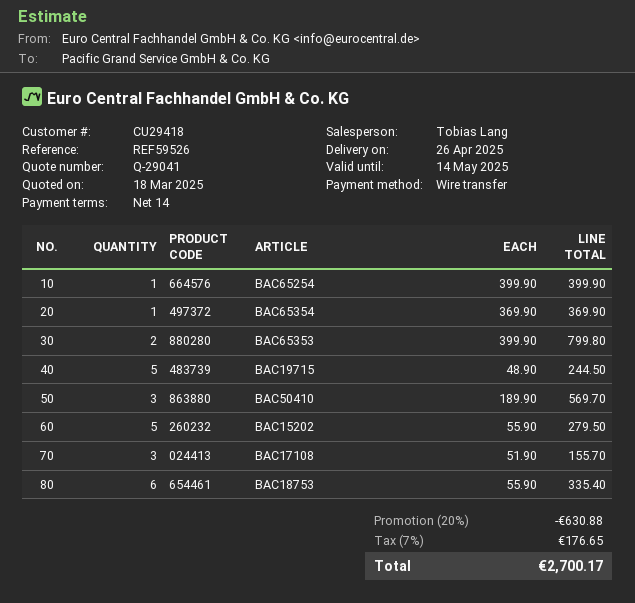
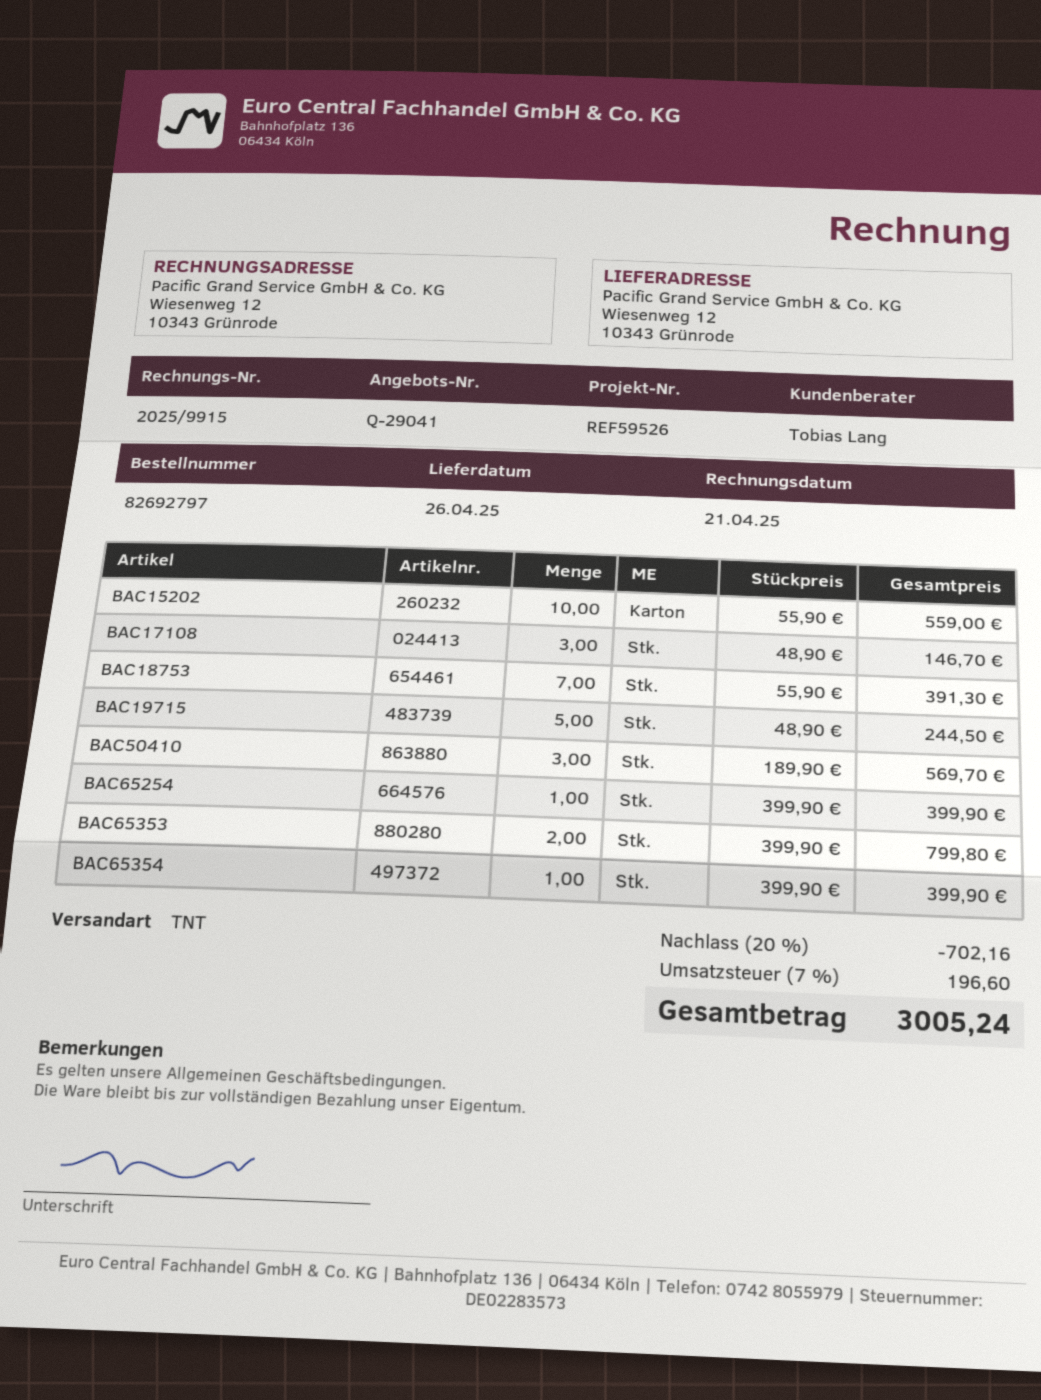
BAC65354: 1 x 369.90 = 369.90 -> 1 x 399.90 = 399.90
BAC15202: 5 x 55.90 = 279.50 -> 10 x 55.90 = 559.00
BAC17108: 3 x 51.90 = 155.70 -> 3 x 48.90 = 146.70
BAC18753: 6 x 55.90 = 335.40 -> 7 x 55.90 = 391.30
discount: 20% = 630.88 -> 20% = 702.16
tax: 7% = 176.65 -> 7% = 196.60
total: 2700.17 -> 3005.24

